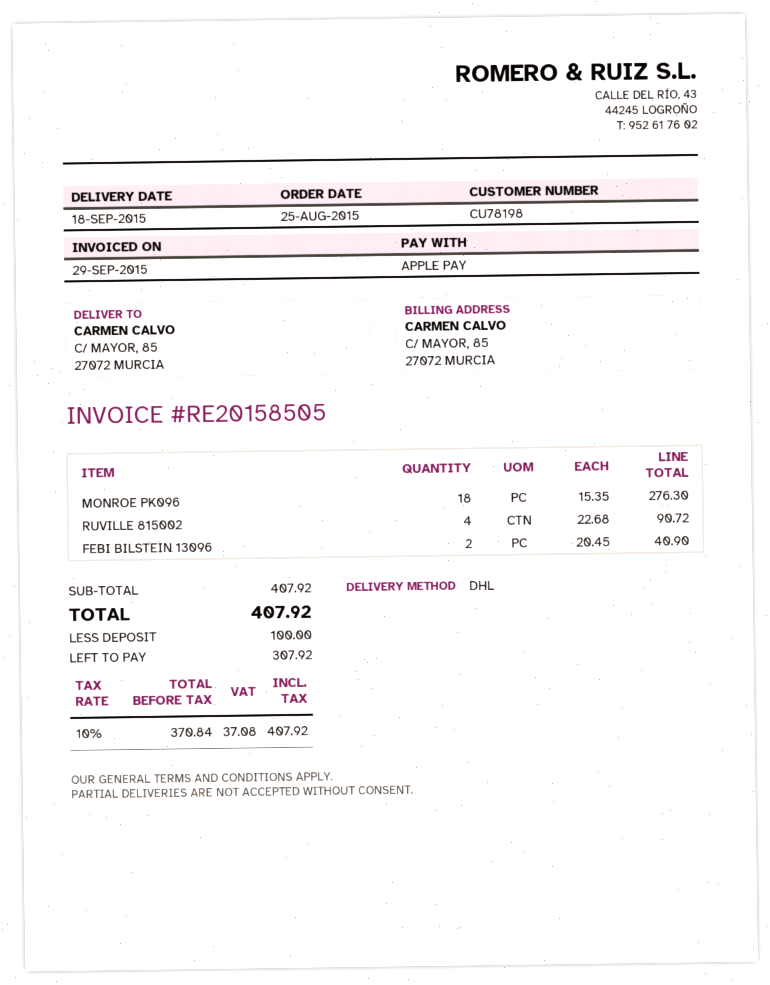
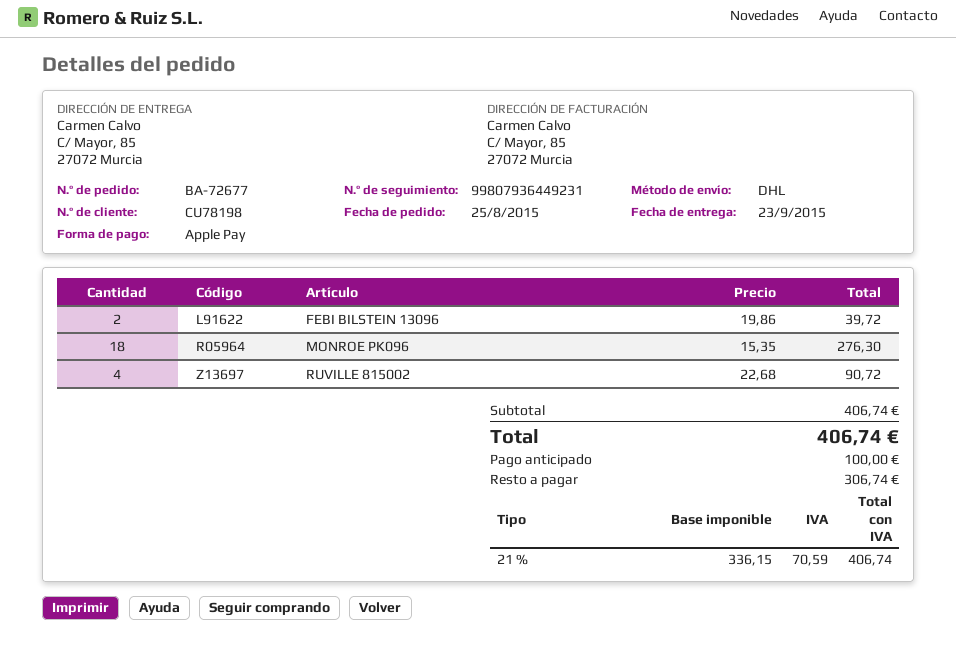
delivery date: 2015-09-18 -> 2015-09-23
FEBI BILSTEIN 13096: 2 x 20.45 = 40.90 -> 2 x 19.86 = 39.72
subtotal: 407.92 -> 406.74
net: 370.84 -> 336.15
tax: 10% = 37.08 -> 21% = 70.59
total: 407.92 -> 406.74
balance: 307.92 -> 306.74

